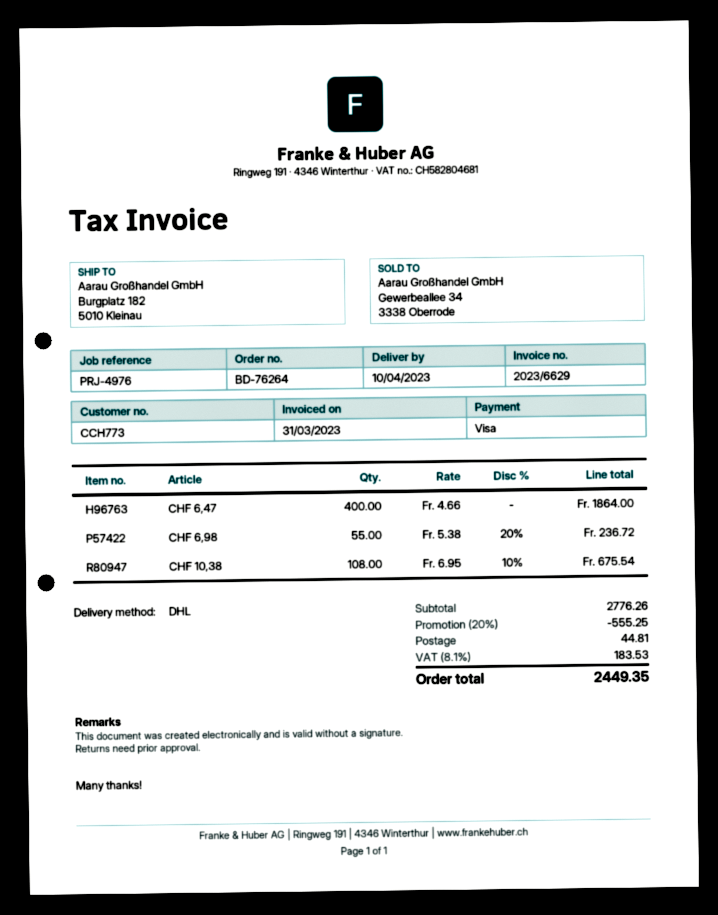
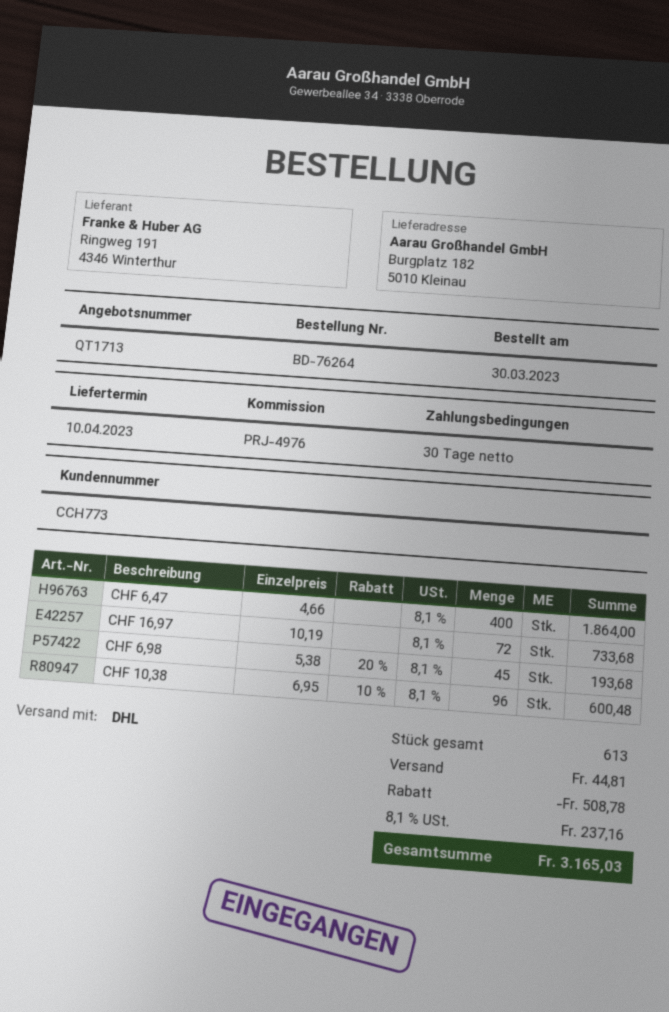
CHF 6,98: 55 x 5.38 - 20% = 236.72 -> 45 x 5.38 - 20% = 193.68
CHF 10,38: 108 x 6.95 - 10% = 675.54 -> 96 x 6.95 - 10% = 600.48
CHF 16,97: none -> 72 x 10.19 = 733.68
discount: 555.25 -> 508.78
tax: 8.1% = 183.53 -> 8.1% = 237.16
total: 2449.35 -> 3165.03

